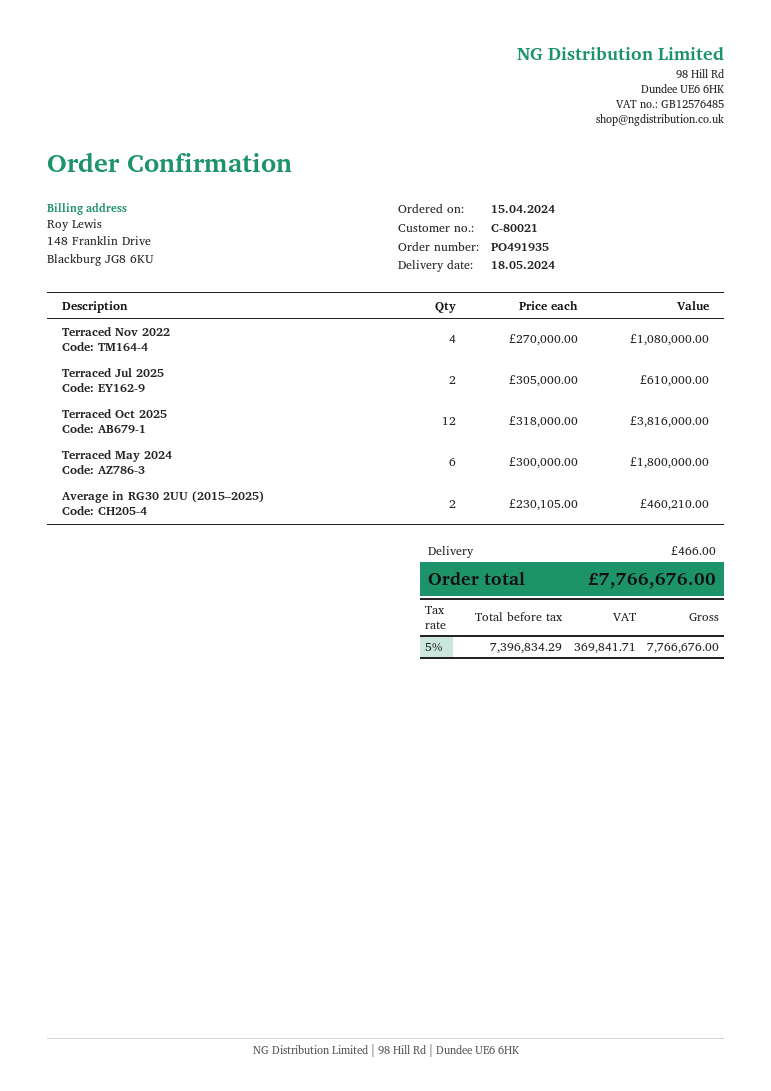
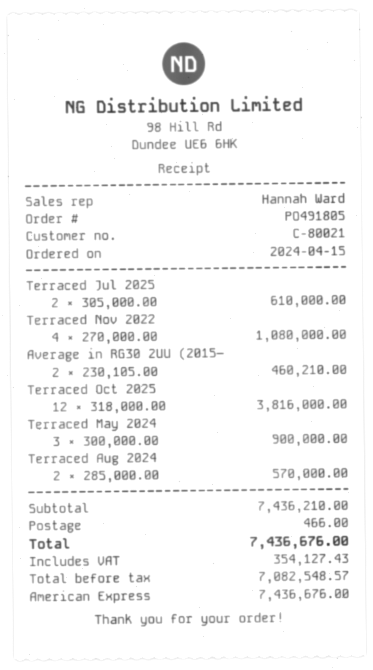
order number: PO491935 -> PO491805
Terraced May 2024: 6 x 300000.00 = 1800000.00 -> 3 x 300000.00 = 900000.00
Terraced Aug 2024: none -> 2 x 285000.00 = 570000.00
net: 7396834.29 -> 7082548.57
tax: 369841.71 -> 354127.43
total: 7766676.00 -> 7436676.00

